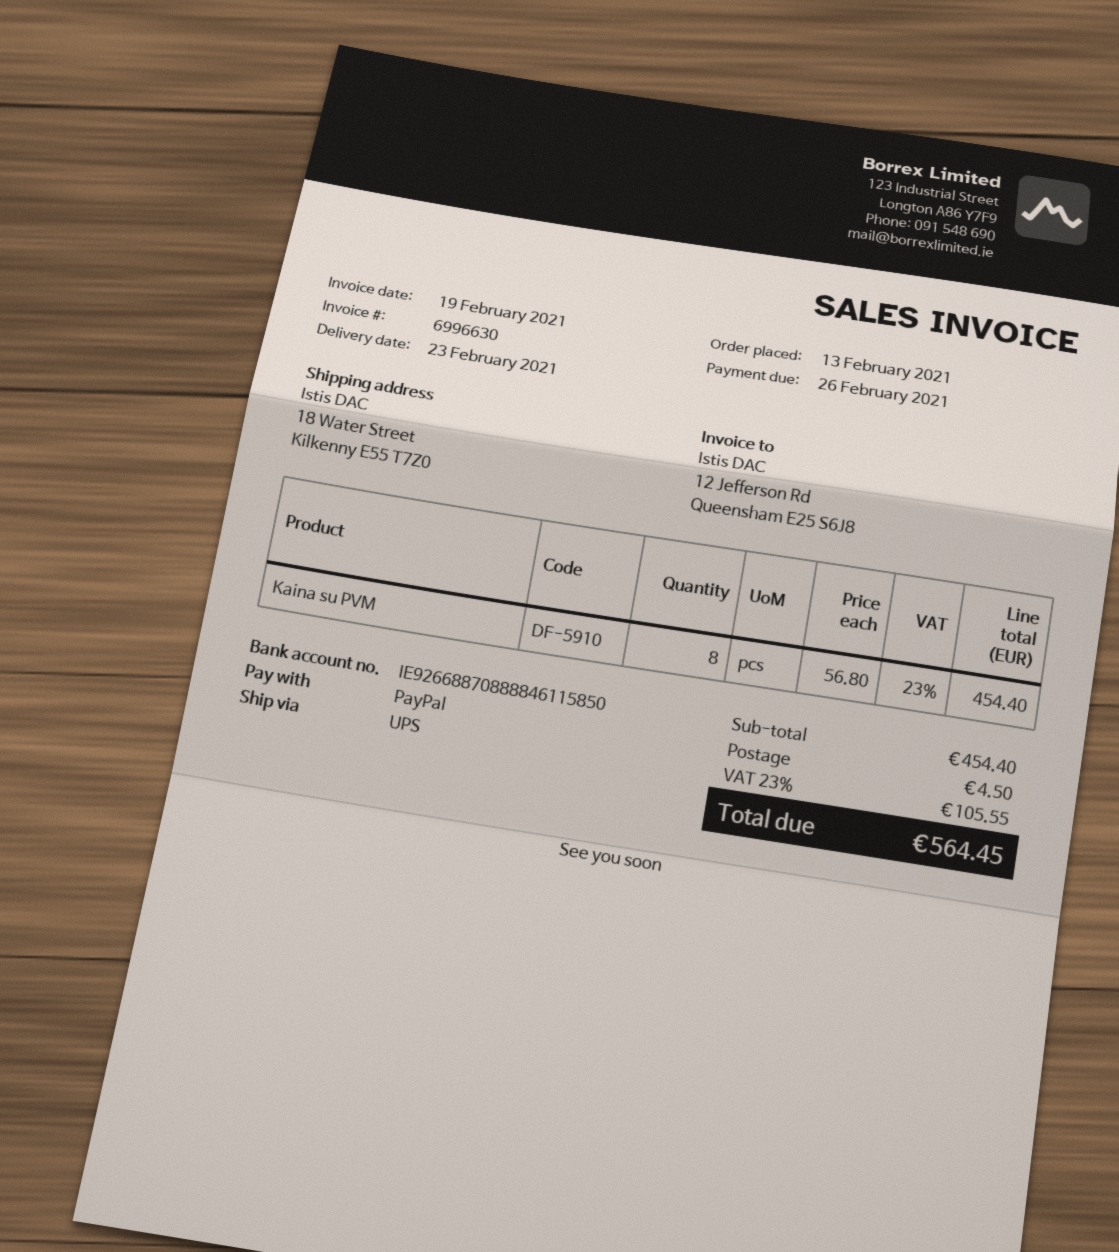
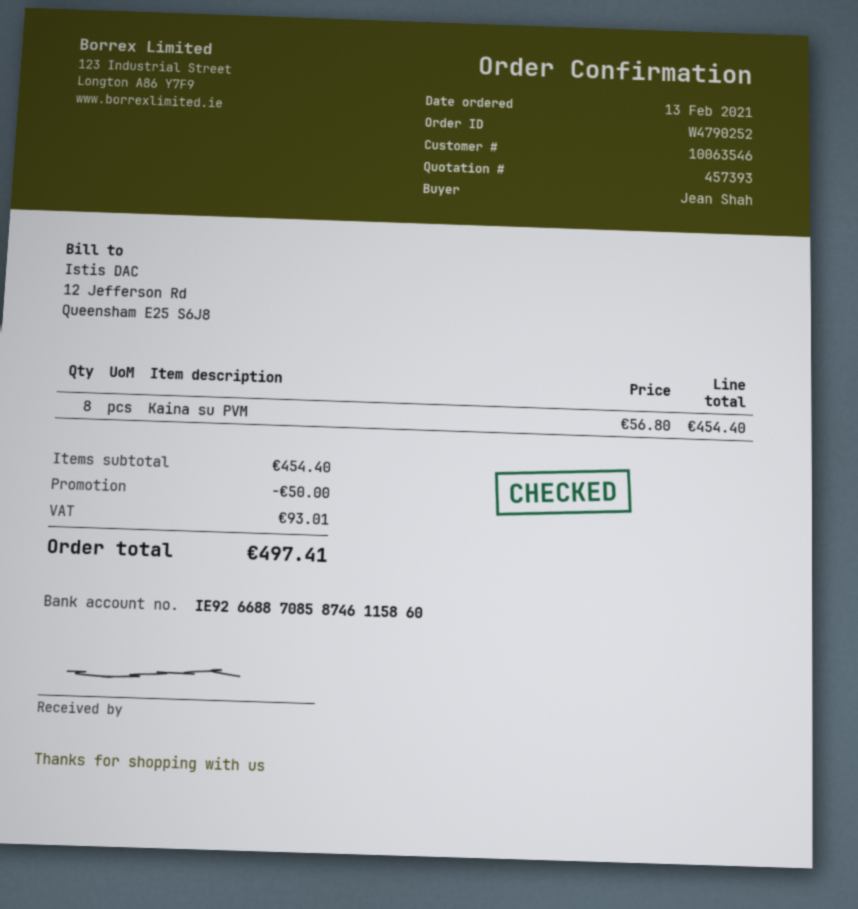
bank account: IE92668870888846115850 -> IE92668870858746115860
discount: none -> 50.00
shipping: 4.50 -> none
tax: 105.55 -> 93.01
total: 564.45 -> 497.41

